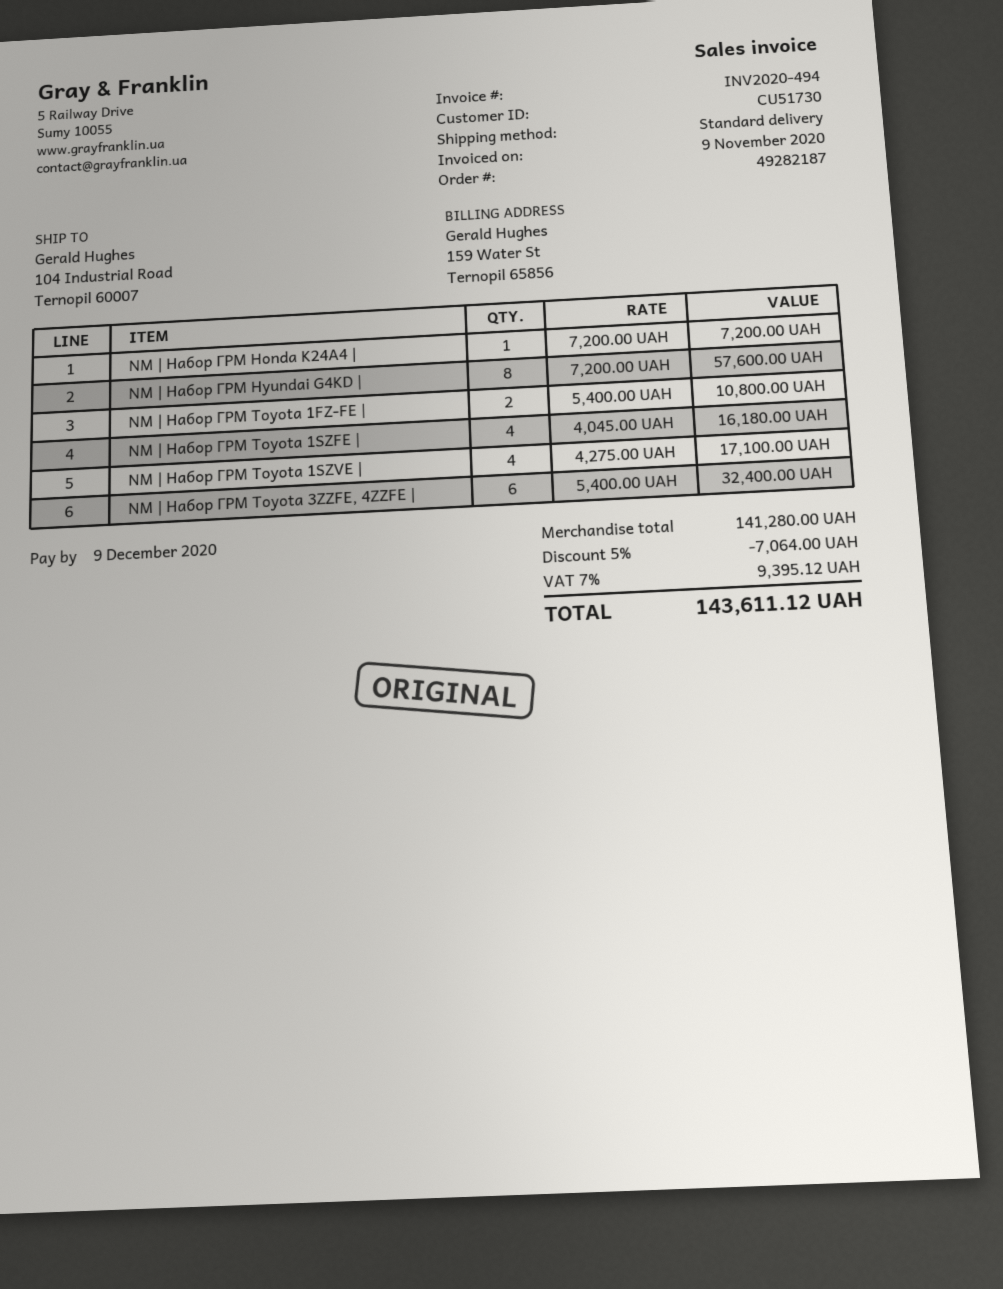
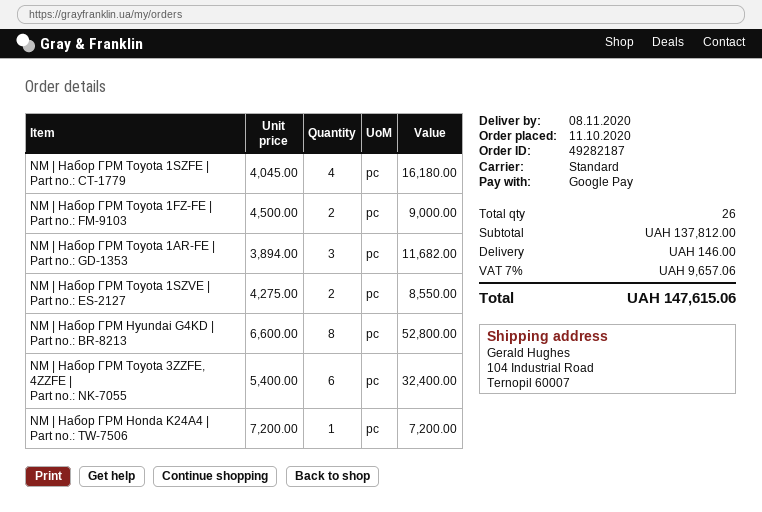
NM | Набор ГРМ Hyundai G4KD |: 8 x 7200.00 = 57600.00 -> 8 x 6600.00 = 52800.00
NM | Набор ГРМ Toyota 1FZ-FE |: 2 x 5400.00 = 10800.00 -> 2 x 4500.00 = 9000.00
NM | Набор ГРМ Toyota 1SZVE |: 4 x 4275.00 = 17100.00 -> 2 x 4275.00 = 8550.00
NM | Набор ГРМ Toyota 1AR-FE |: none -> 3 x 3894.00 = 11682.00
subtotal: 141280.00 -> 137812.00
discount: 5% = 7064.00 -> none
shipping: none -> 146.00
tax: 7% = 9395.12 -> 7% = 9657.06
total: 143611.12 -> 147615.06

